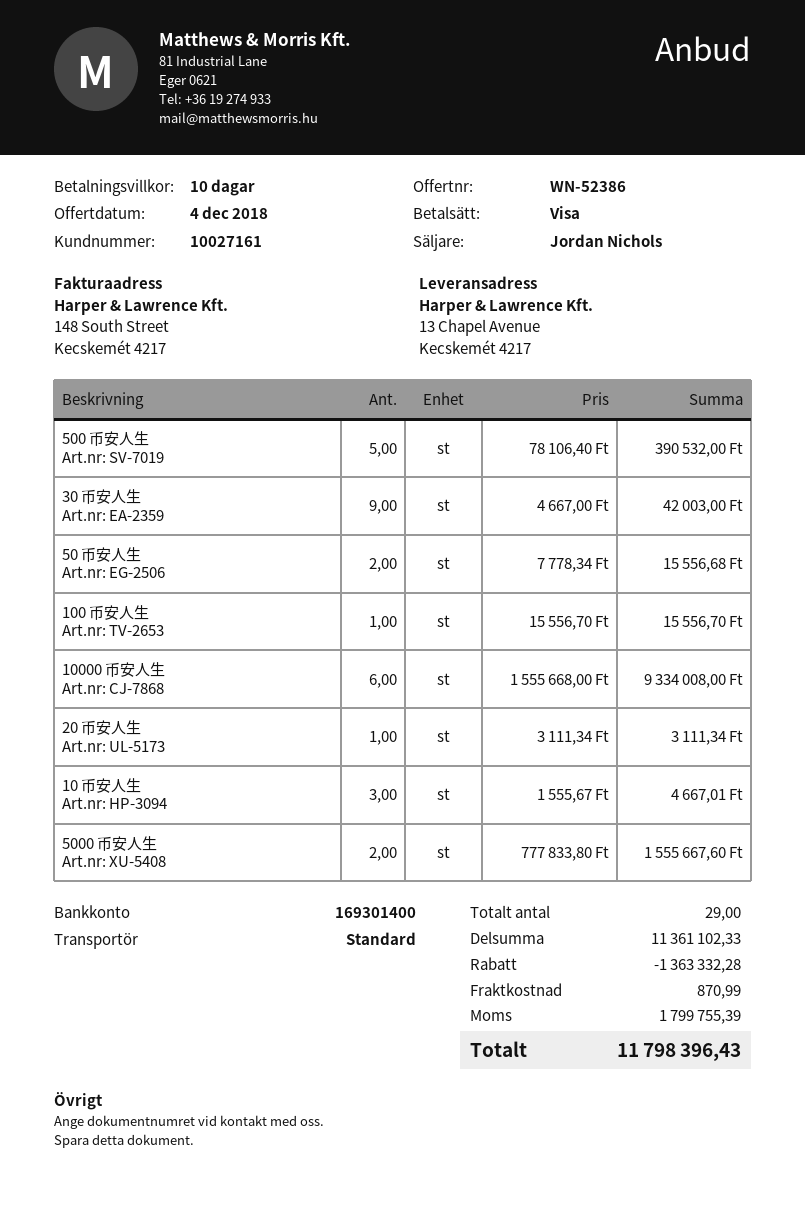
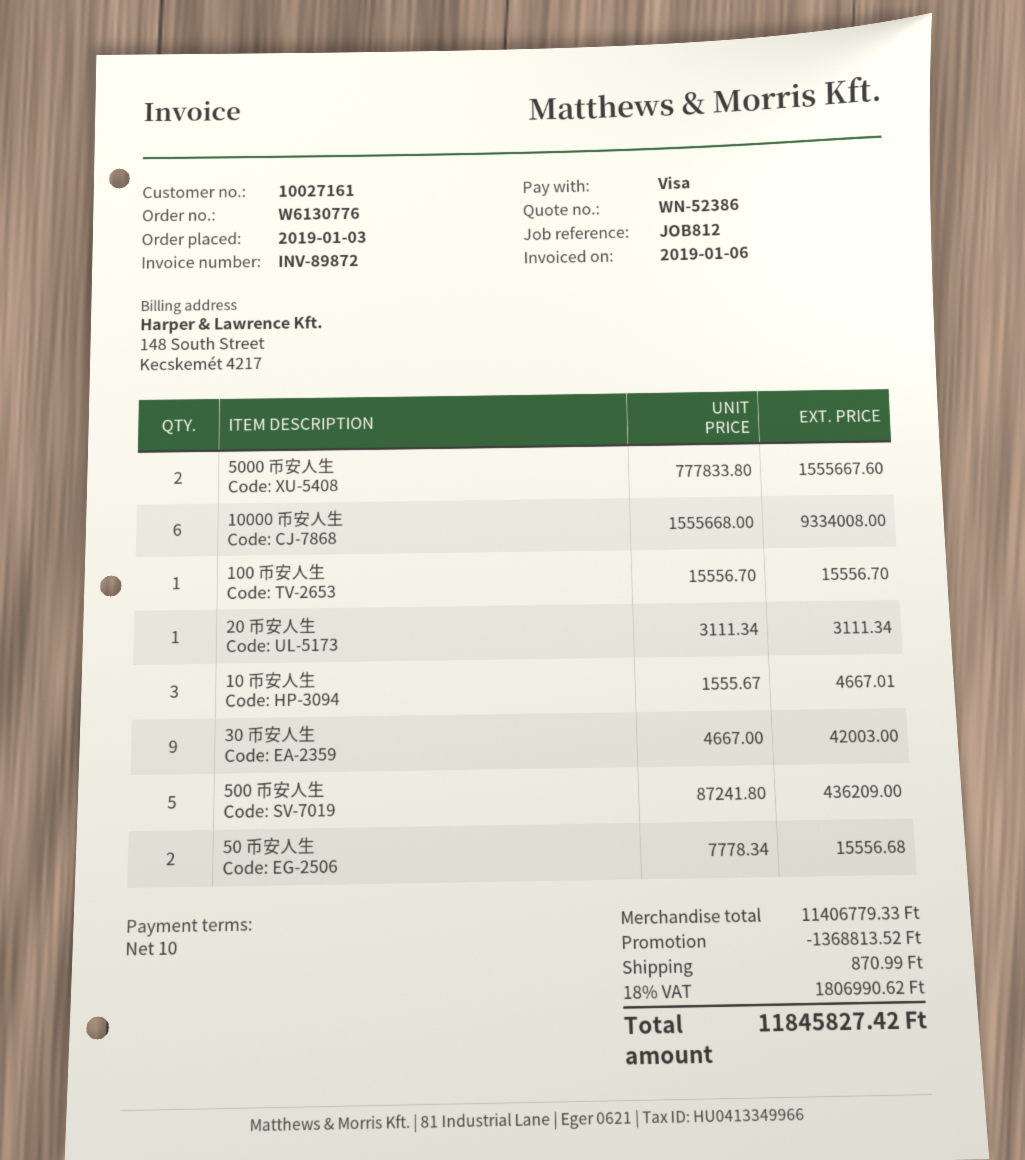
500 币安人生: 5 x 78106.40 = 390532.00 -> 5 x 87241.80 = 436209.00
subtotal: 11361102.33 -> 11406779.33
discount: 1363332.28 -> 1368813.52
tax: 1799755.39 -> 1806990.62
total: 11798396.43 -> 11845827.42

